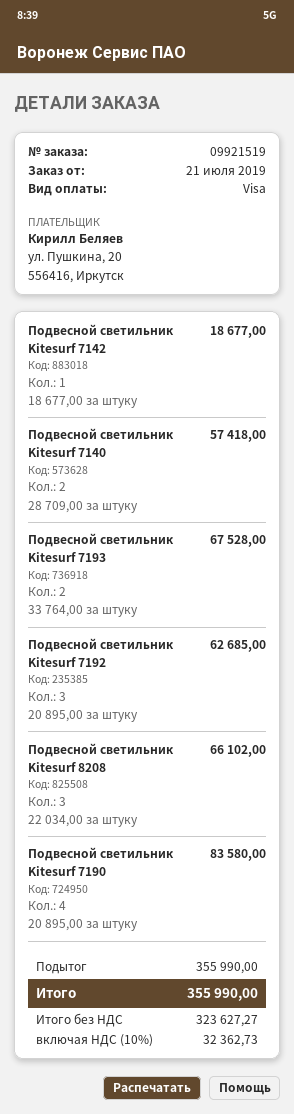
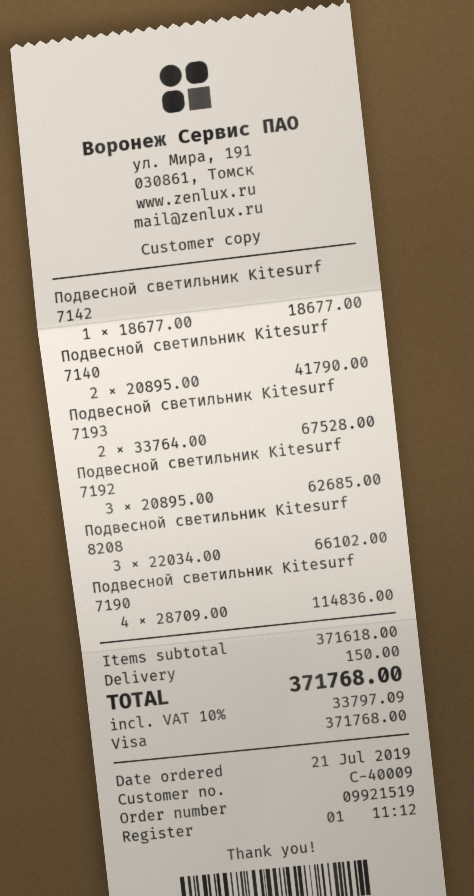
Подвесной светильник Kitesurf 7140: 2 x 28709.00 = 57418.00 -> 2 x 20895.00 = 41790.00
Подвесной светильник Kitesurf 7190: 4 x 20895.00 = 83580.00 -> 4 x 28709.00 = 114836.00
subtotal: 355990.00 -> 371618.00
shipping: none -> 150.00
tax: 10% = 32362.73 -> 10% = 33797.09
total: 355990.00 -> 371768.00

